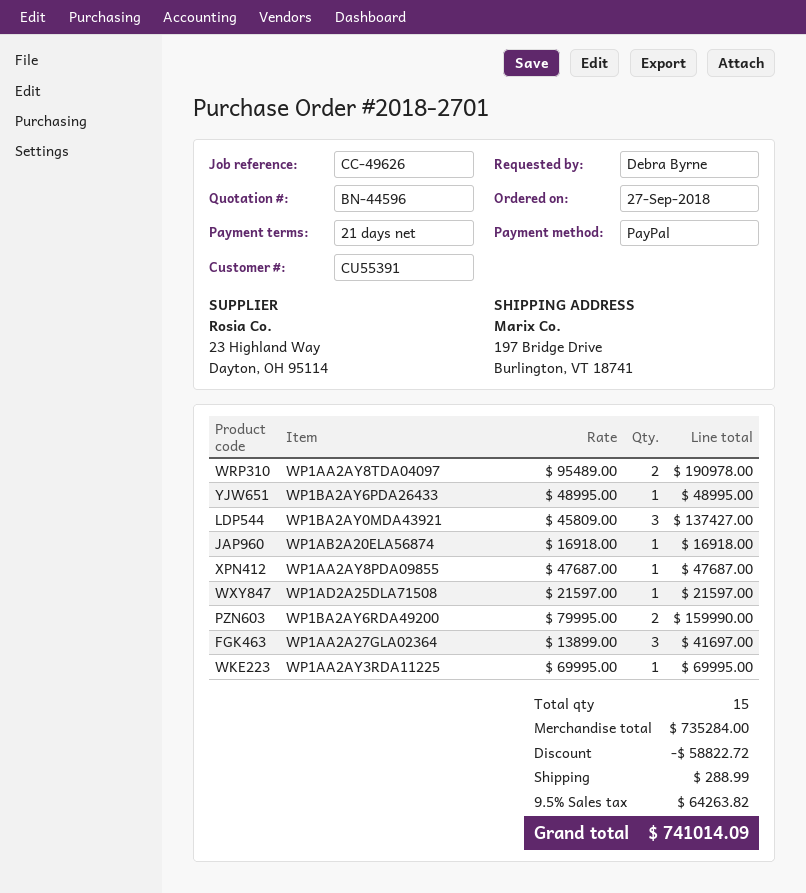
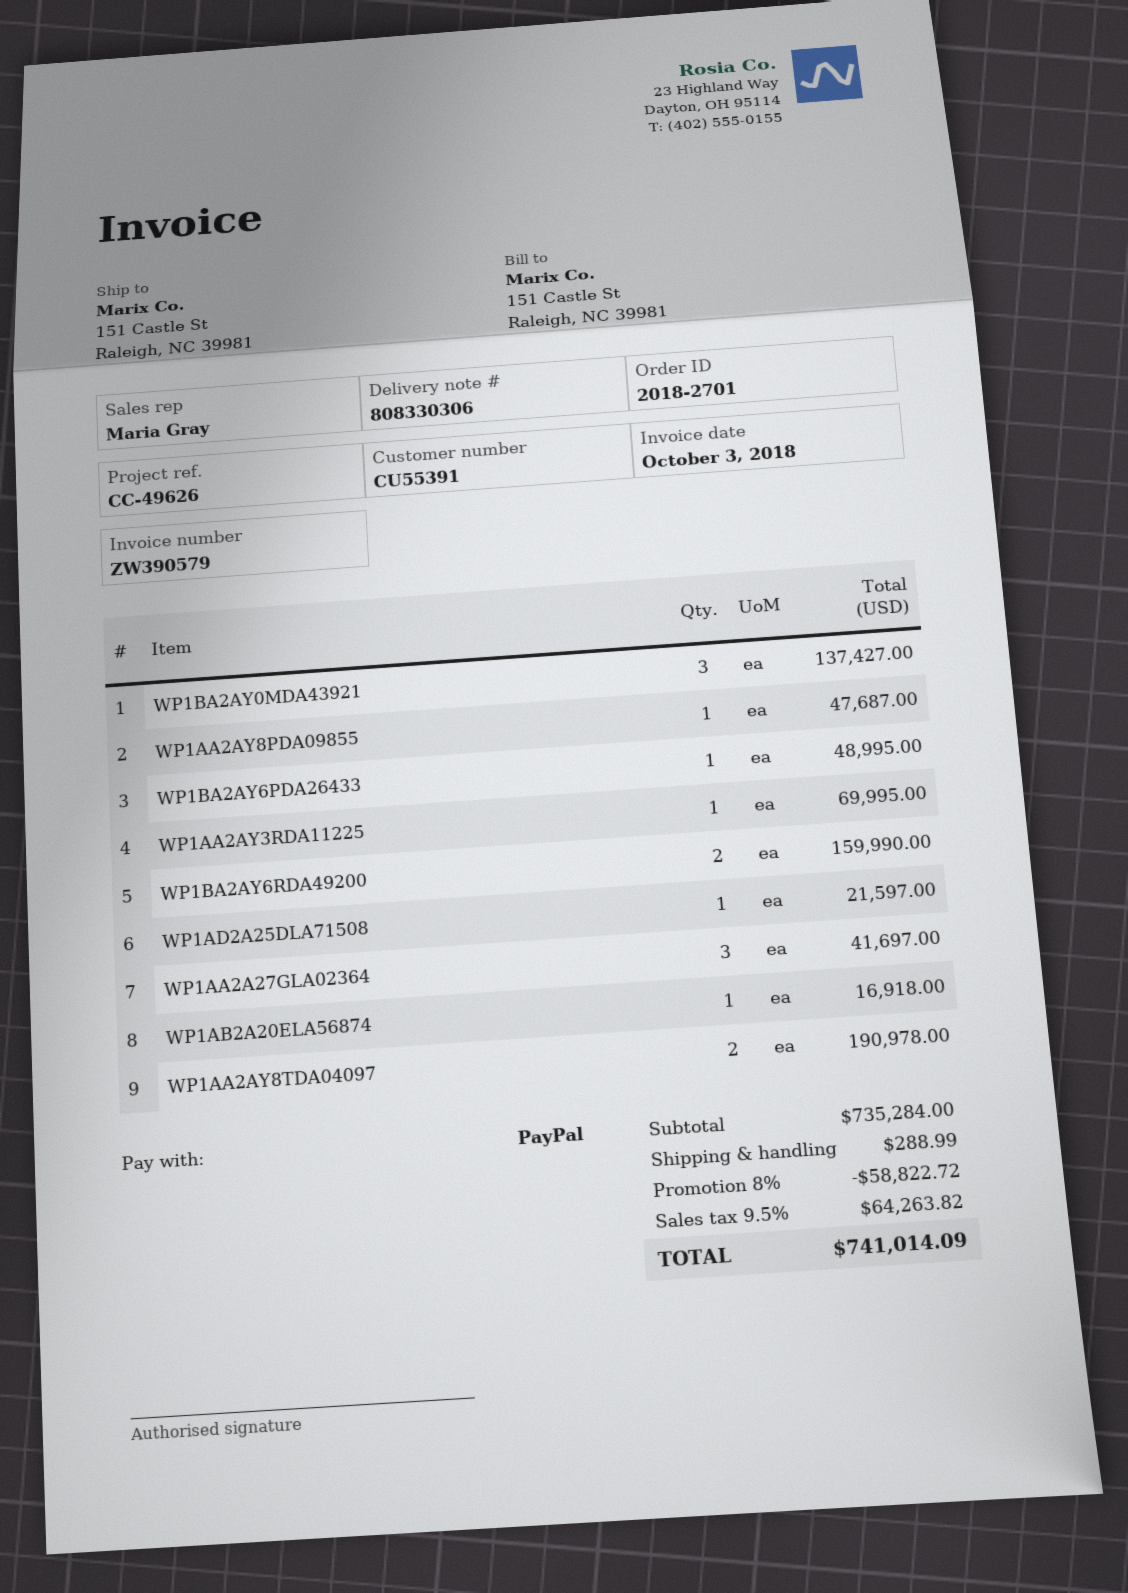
ship to: 197 Bridge Drive, Burlington, VT 18741 -> 151 Castle St, Raleigh, NC 39981

